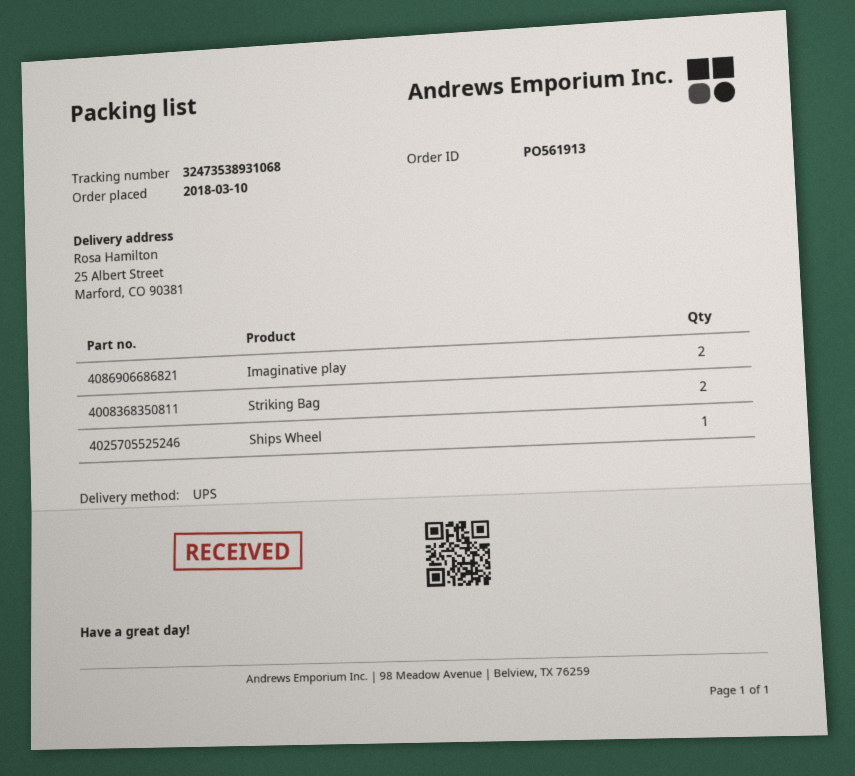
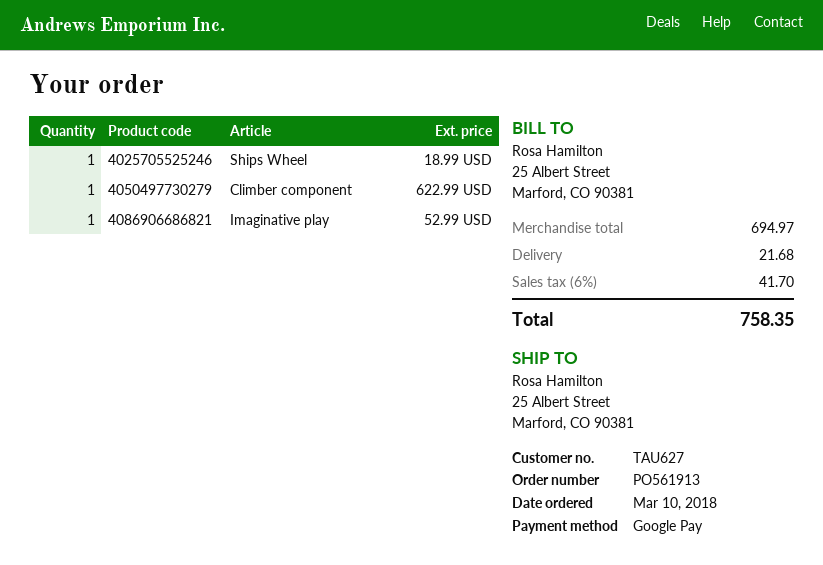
Imaginative play: 2 -> 1
Striking Bag: 2 -> none
Climber component: none -> 1

